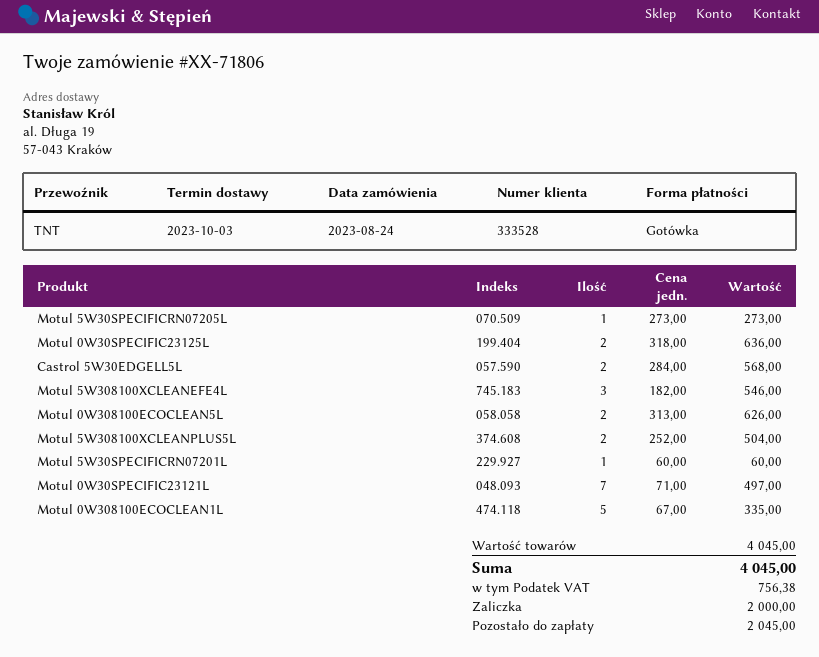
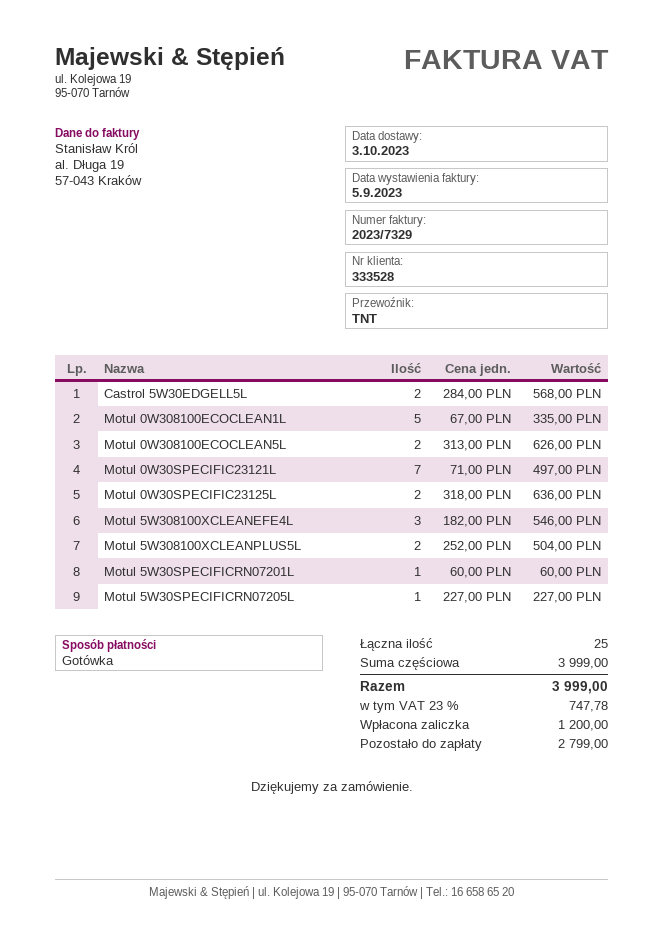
Motul 5W30SPECIFICRN07205L: 1 x 273.00 = 273.00 -> 1 x 227.00 = 227.00
subtotal: 4045.00 -> 3999.00
tax: 756.38 -> 747.78
total: 4045.00 -> 3999.00
deposit: 2000.00 -> 1200.00
balance: 2045.00 -> 2799.00

